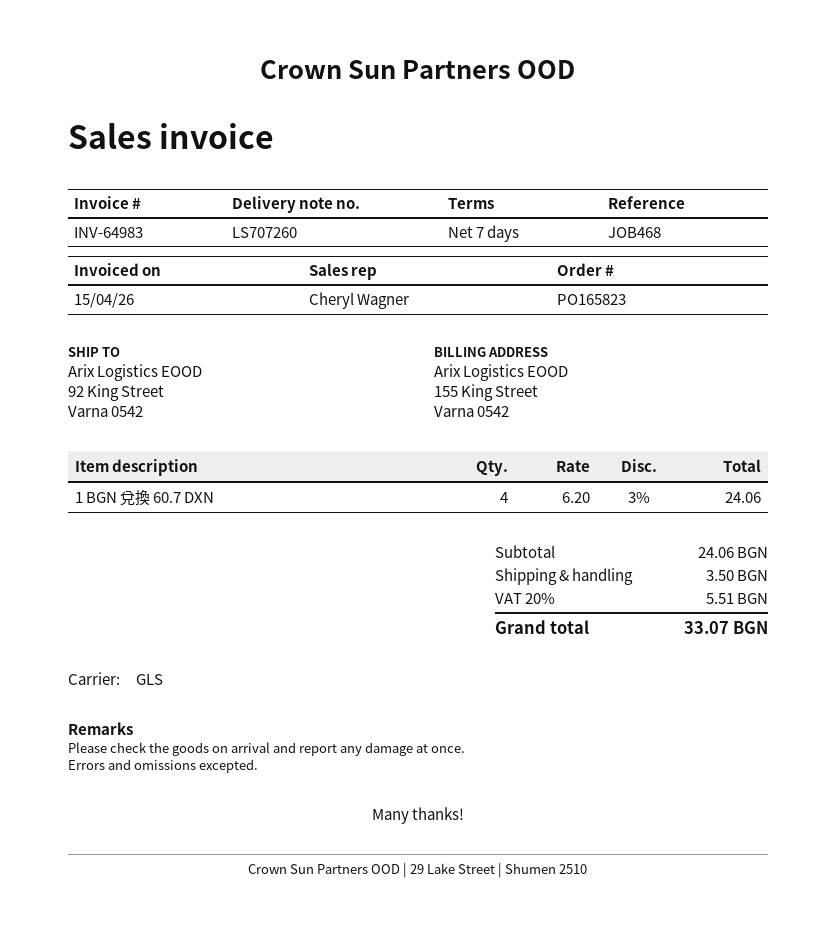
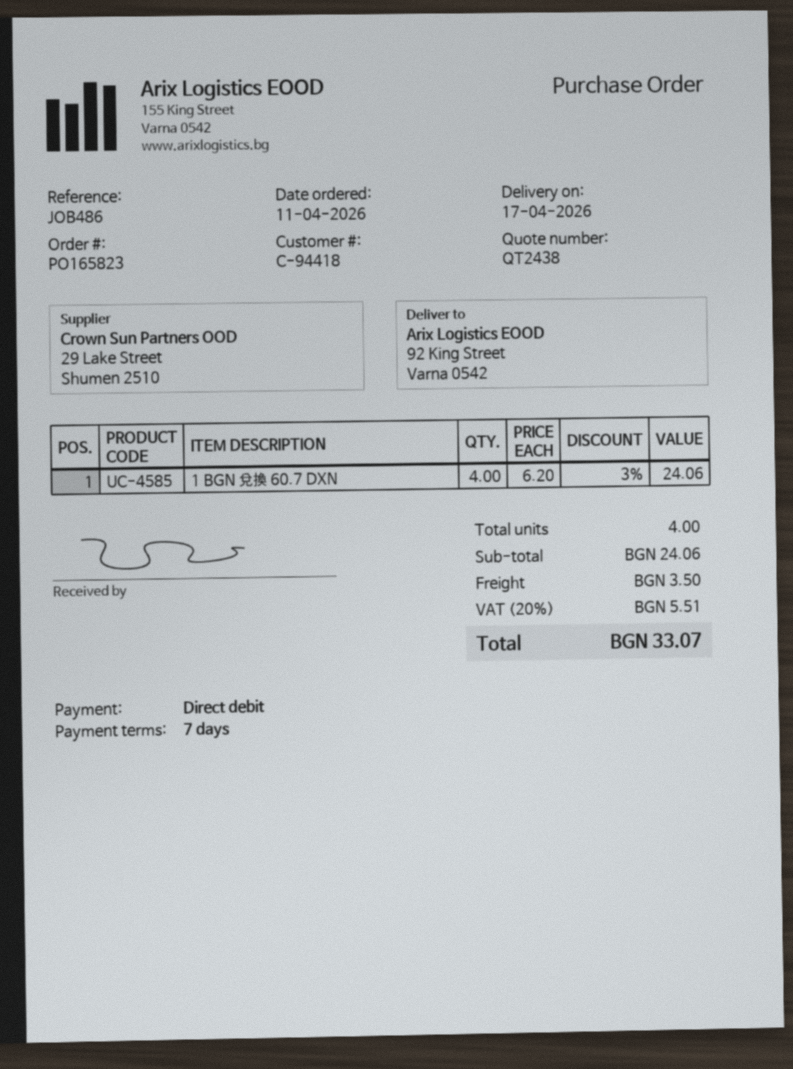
reference: JOB468 -> JOB486

